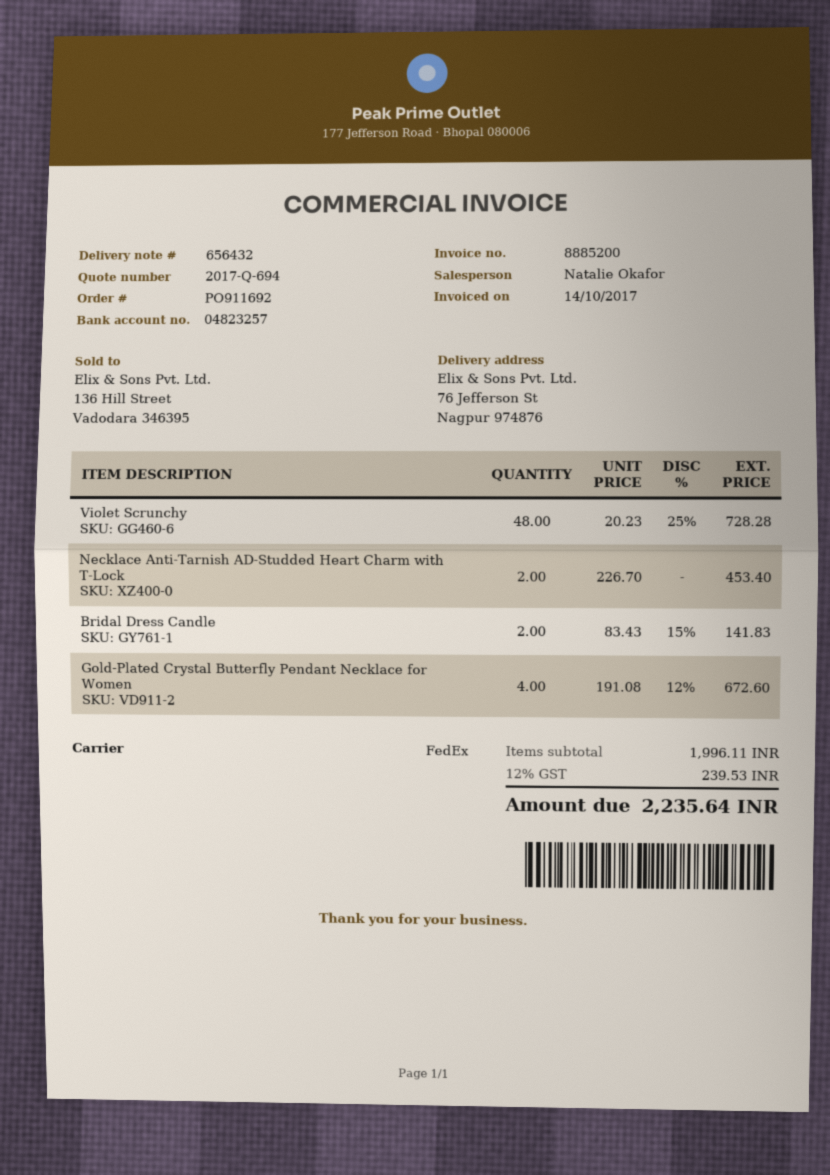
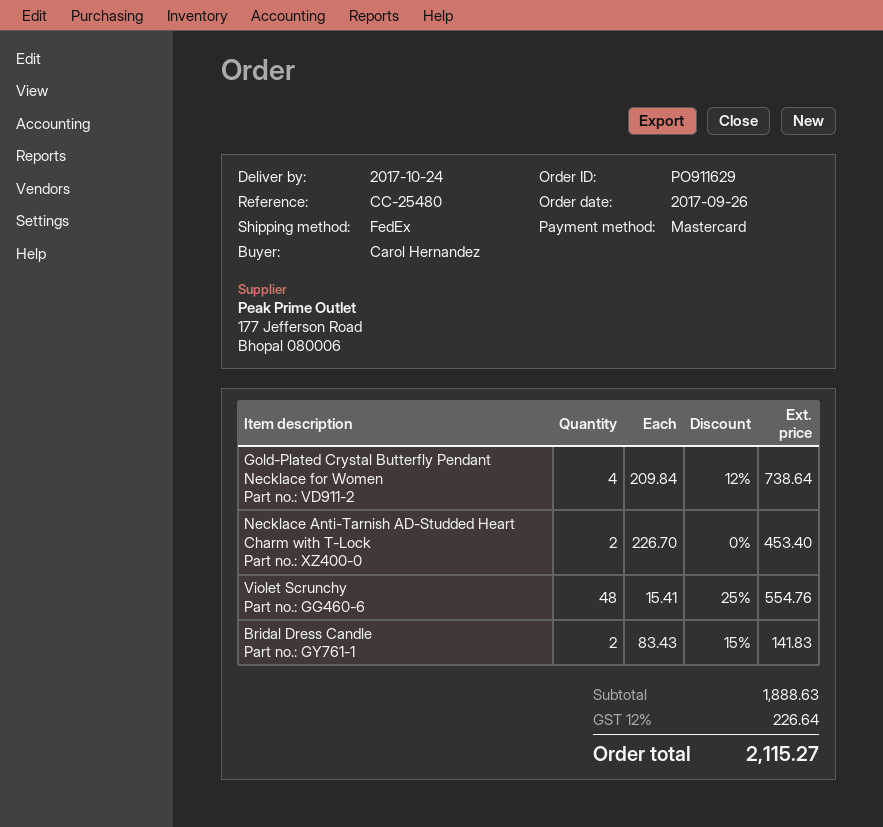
order number: PO911692 -> PO911629
Violet Scrunchy: 48 x 20.23 - 25% = 728.28 -> 48 x 15.41 - 25% = 554.76
Gold-Plated Crystal Butterfly Pendant Necklace for Women: 4 x 191.08 - 12% = 672.60 -> 4 x 209.84 - 12% = 738.64
subtotal: 1996.11 -> 1888.63
tax: 12% = 239.53 -> 12% = 226.64
total: 2235.64 -> 2115.27

